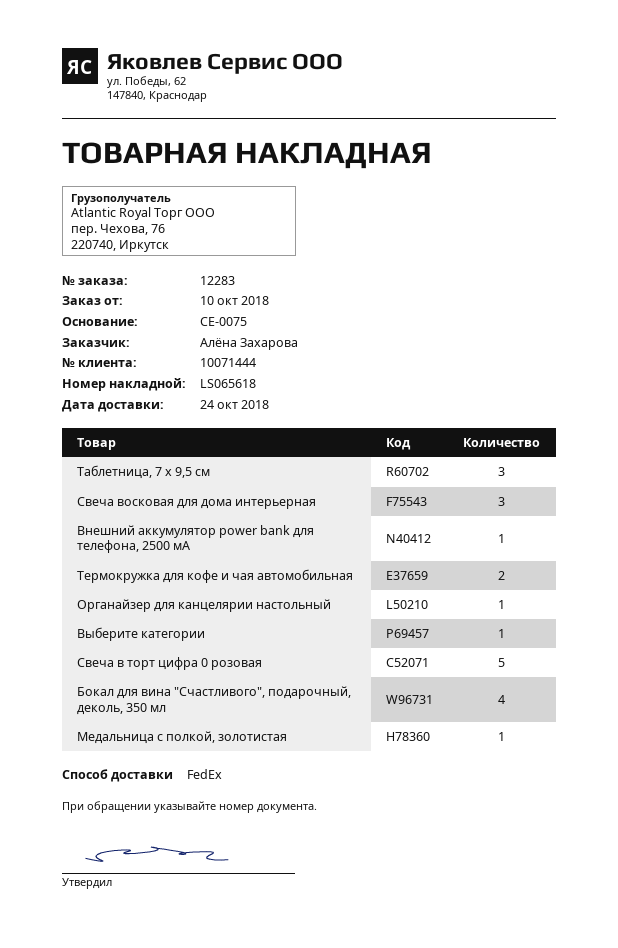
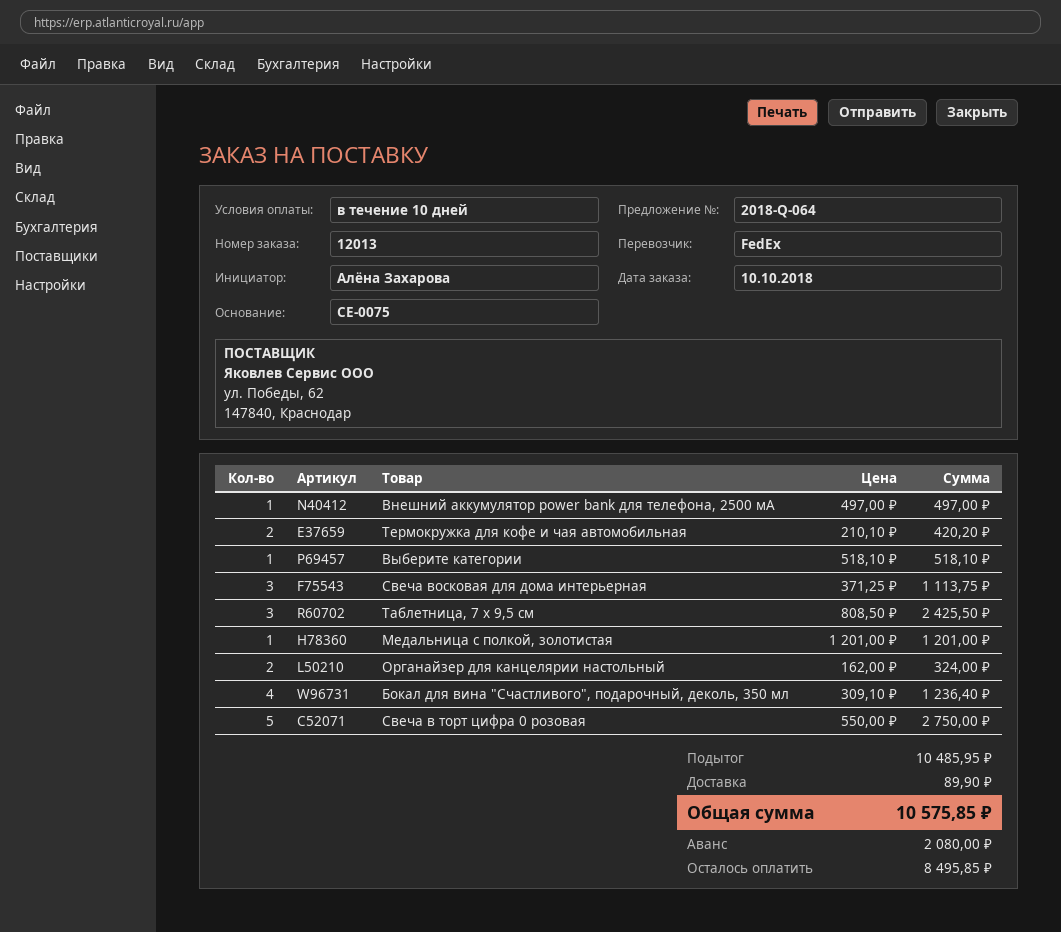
order number: 12283 -> 12013
Органайзер для канцелярии настольный: 1 -> 2

